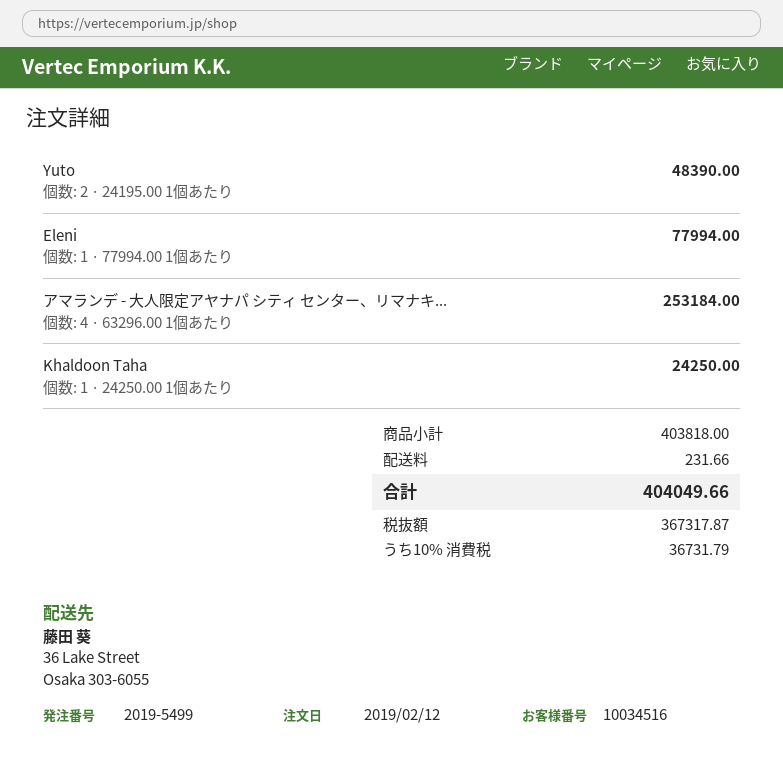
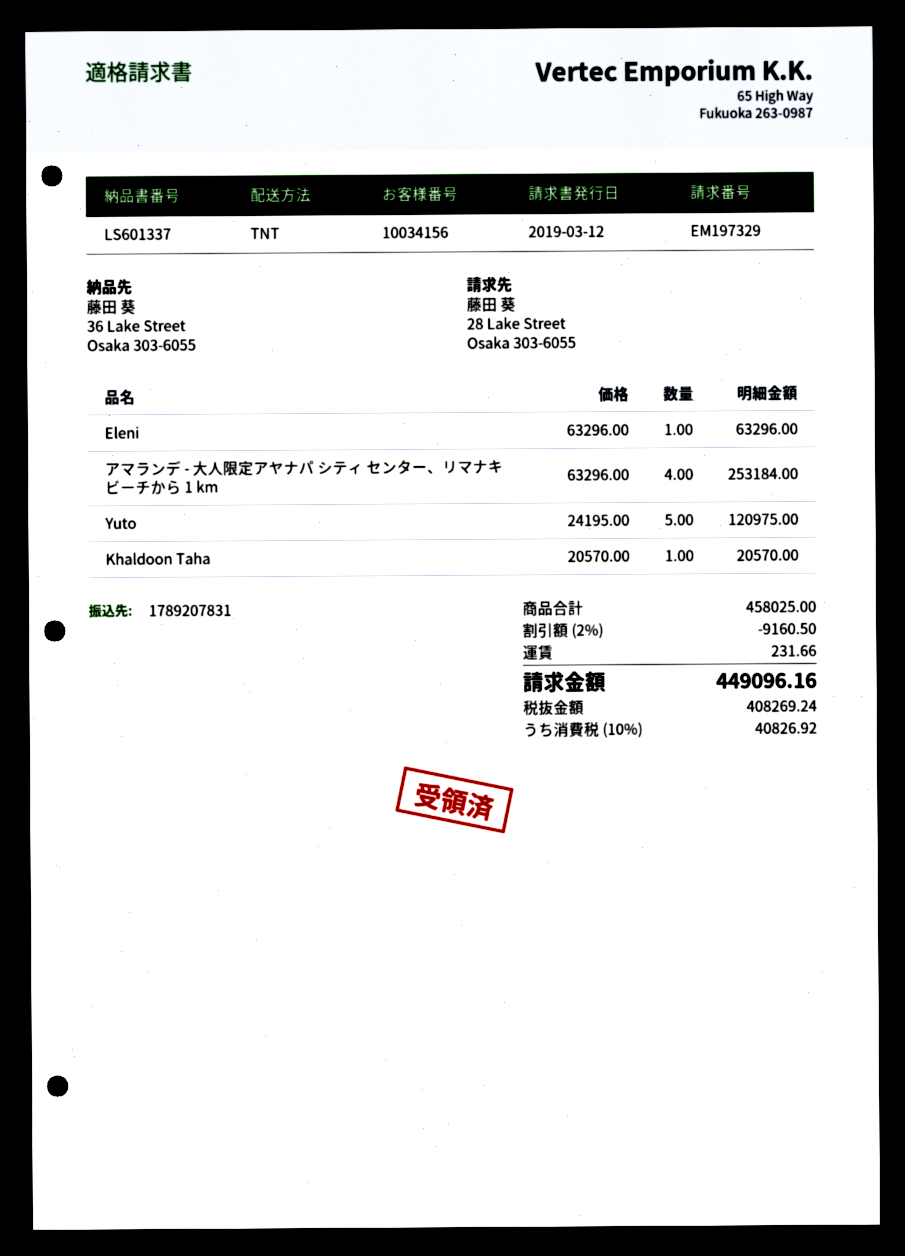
customer number: 10034516 -> 10034156
Yuto: 2 x 24195.00 = 48390.00 -> 5 x 24195.00 = 120975.00
Eleni: 1 x 77994.00 = 77994.00 -> 1 x 63296.00 = 63296.00
Khaldoon Taha: 1 x 24250.00 = 24250.00 -> 1 x 20570.00 = 20570.00
subtotal: 403818.00 -> 458025.00
discount: none -> 2% = 9160.50
net: 367317.87 -> 408269.24
tax: 10% = 36731.79 -> 10% = 40826.92
total: 404049.66 -> 449096.16

